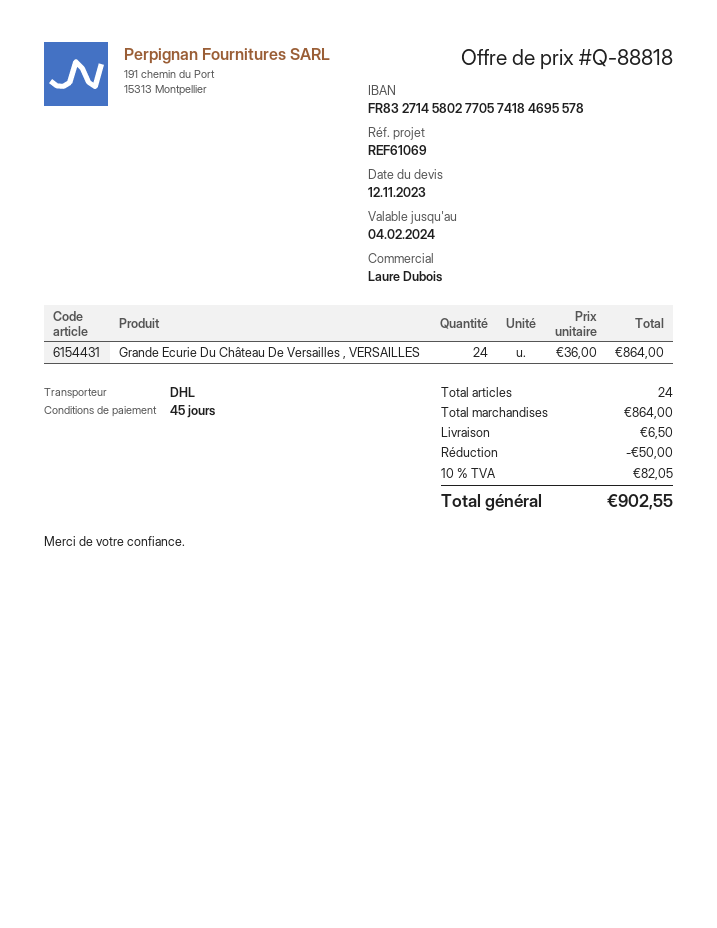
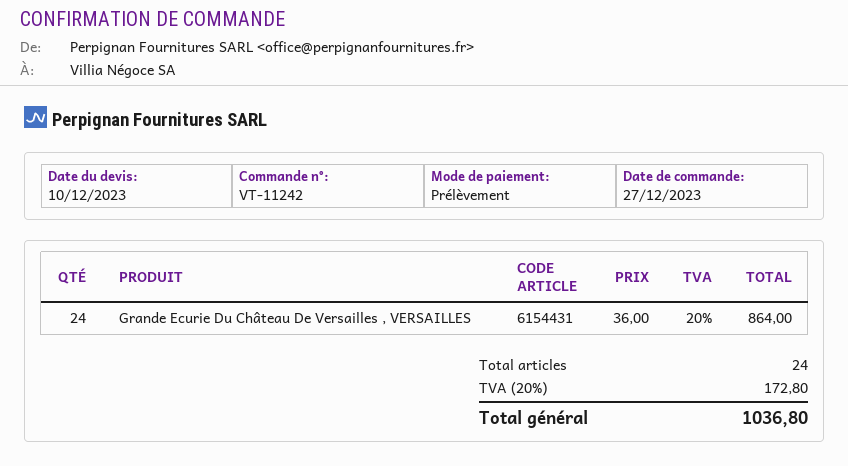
quote date: 2023-11-12 -> 2023-12-10
discount: 50.00 -> none
shipping: 6.50 -> none
tax: 10% = 82.05 -> 20% = 172.80
total: 902.55 -> 1036.80

